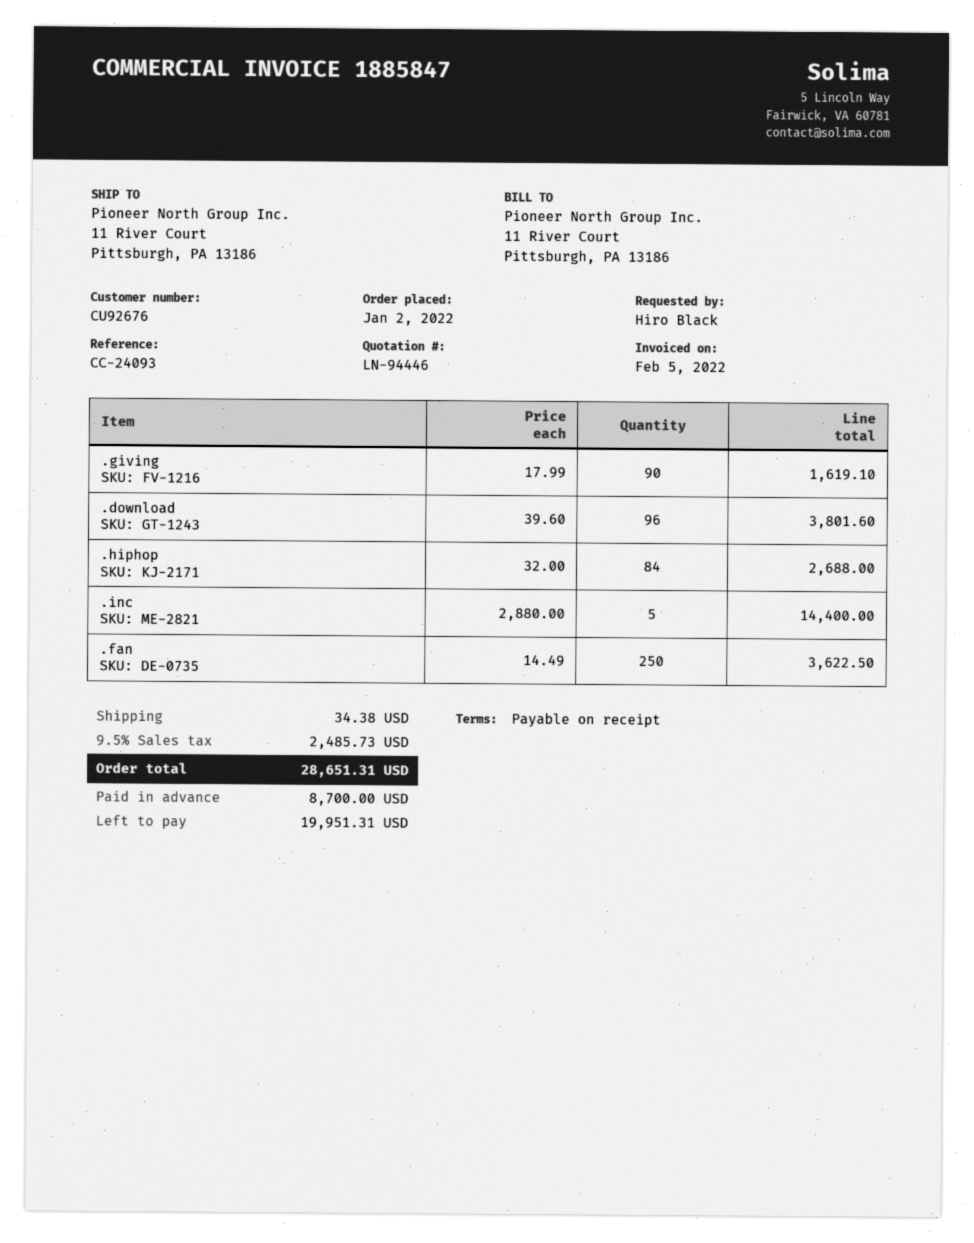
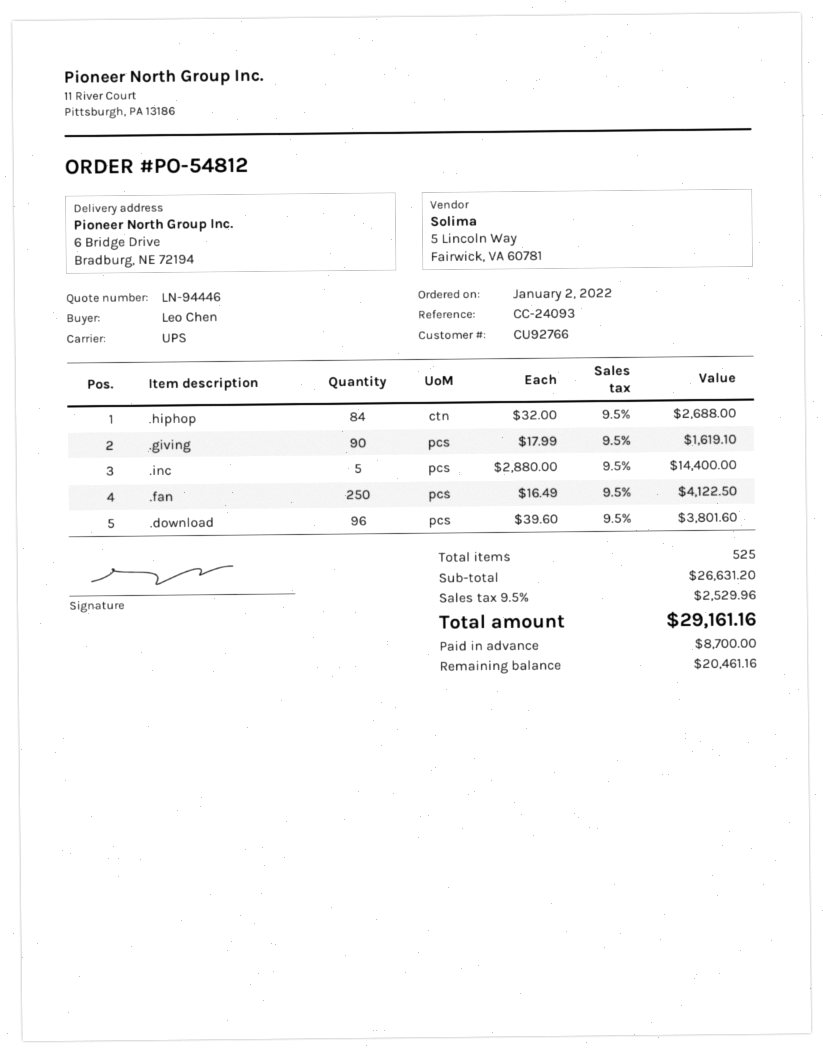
customer number: CU92676 -> CU92766
ordered by: Hiro Black -> Leo Chen
ship to: 11 River Court, Pittsburgh, PA 13186 -> 6 Bridge Drive, Bradburg, NE 72194
.fan: 250 x 14.49 = 3622.50 -> 250 x 16.49 = 4122.50
shipping: 34.38 -> none
tax: 9.5% = 2485.73 -> 9.5% = 2529.96
total: 28651.31 -> 29161.16
balance: 19951.31 -> 20461.16

